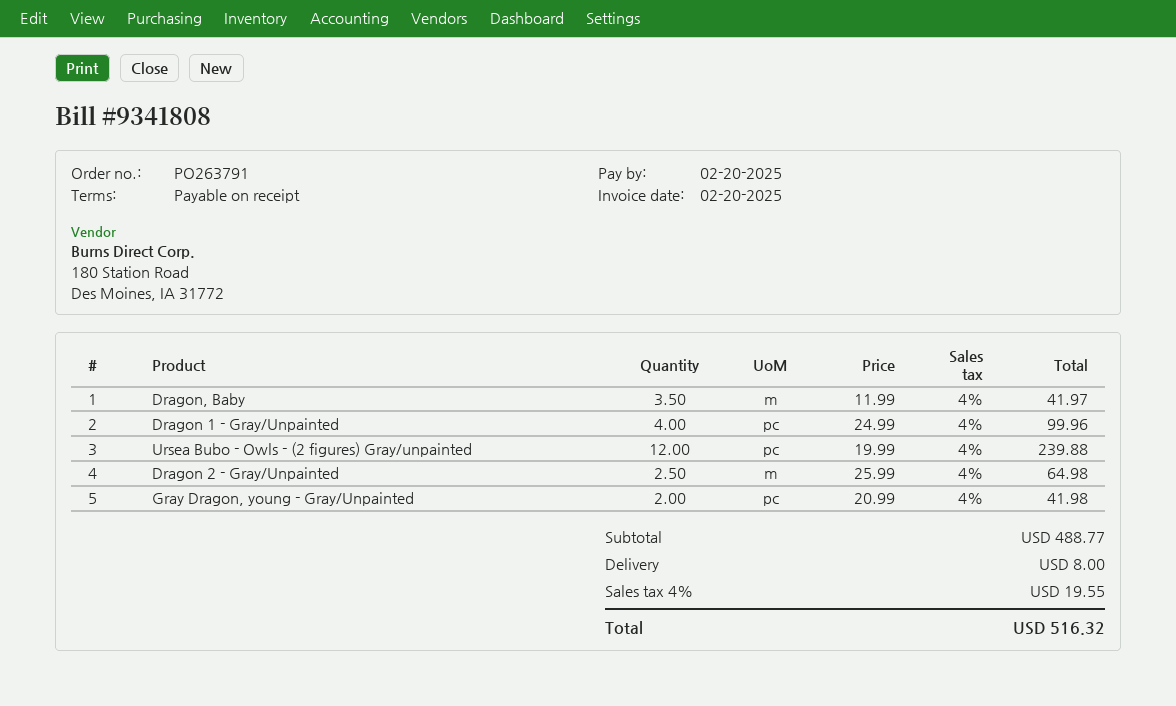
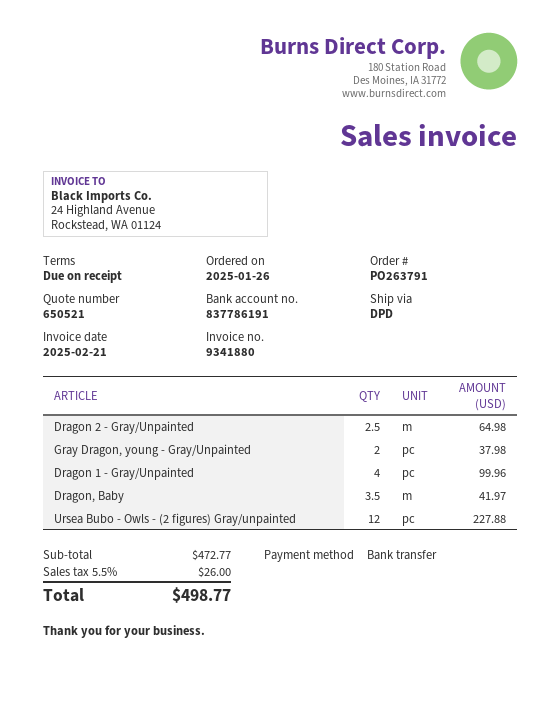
invoice number: 9341808 -> 9341880
invoice date: 2025-02-20 -> 2025-02-21
Ursea Bubo - Owls - (2 figures) Gray/unpainted: 12 for 239.88 -> 12 for 227.88
Gray Dragon, young - Gray/Unpainted: 2 for 41.98 -> 2 for 37.98
subtotal: 488.77 -> 472.77
shipping: 8.00 -> none
tax: 4% = 19.55 -> 5.5% = 26.00
total: 516.32 -> 498.77

